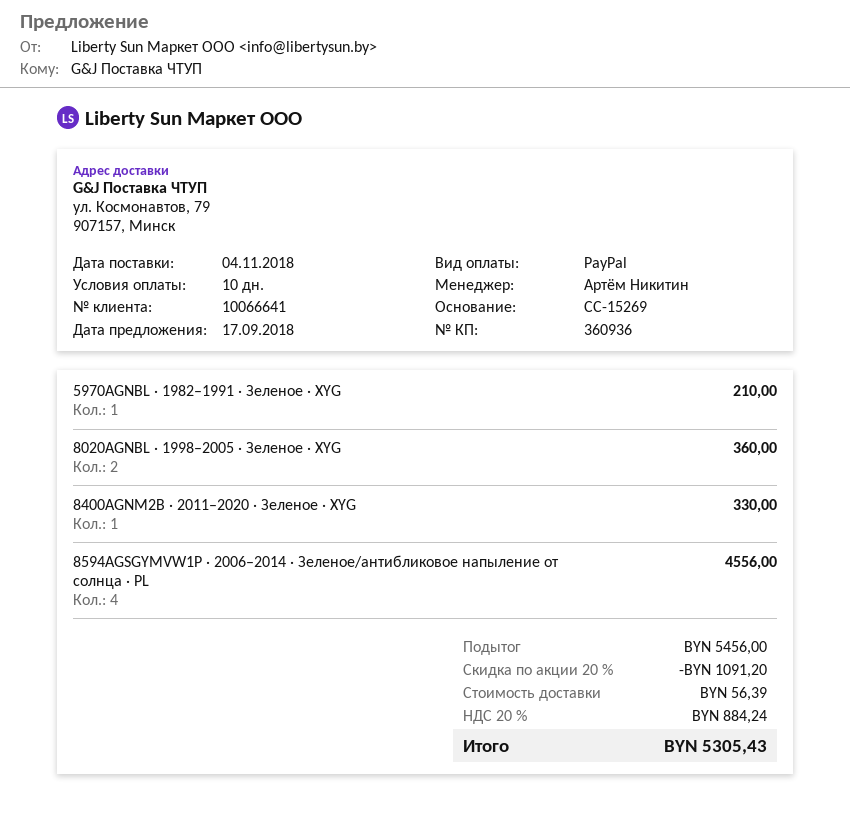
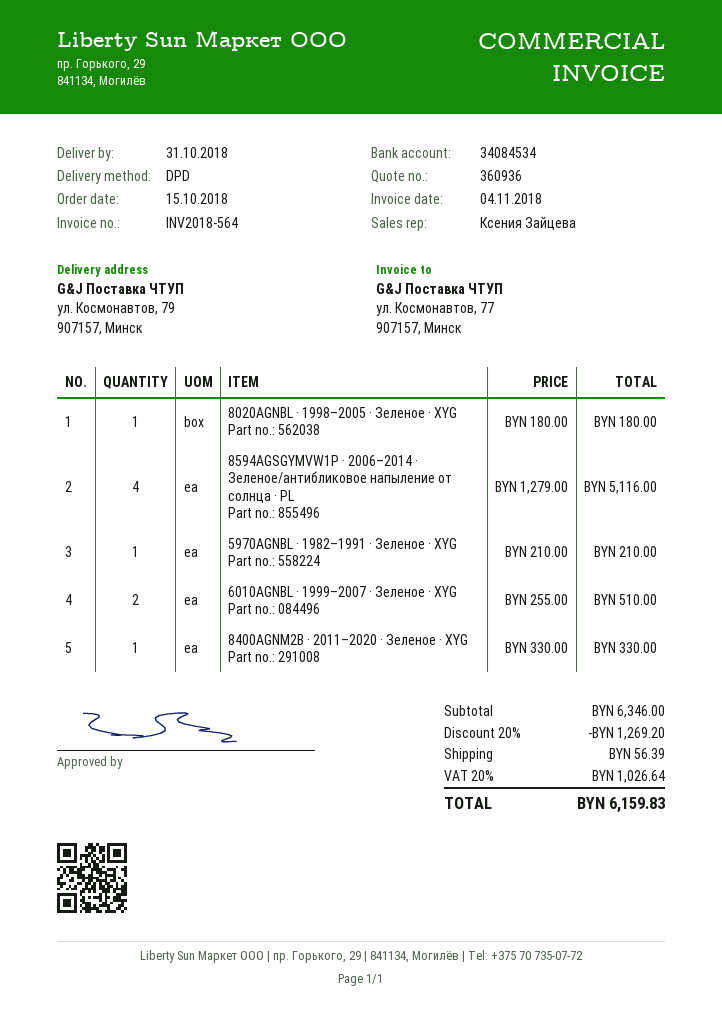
delivery date: 2018-11-04 -> 2018-10-31
sales rep: Артём Никитин -> Ксения Зайцева
8020AGNBL · 1998–2005 · Зеленое · XYG: 2 for 360.00 -> 1 for 180.00
8594AGSGYMVW1P · 2006–2014 · Зеленое/антибликовое напыление от солнца · PL: 4 for 4556.00 -> 4 for 5116.00
6010AGNBL · 1999–2007 · Зеленое · XYG: none -> 2 for 510.00
subtotal: 5456.00 -> 6346.00
discount: 20% = 1091.20 -> 20% = 1269.20
tax: 20% = 884.24 -> 20% = 1026.64
total: 5305.43 -> 6159.83

